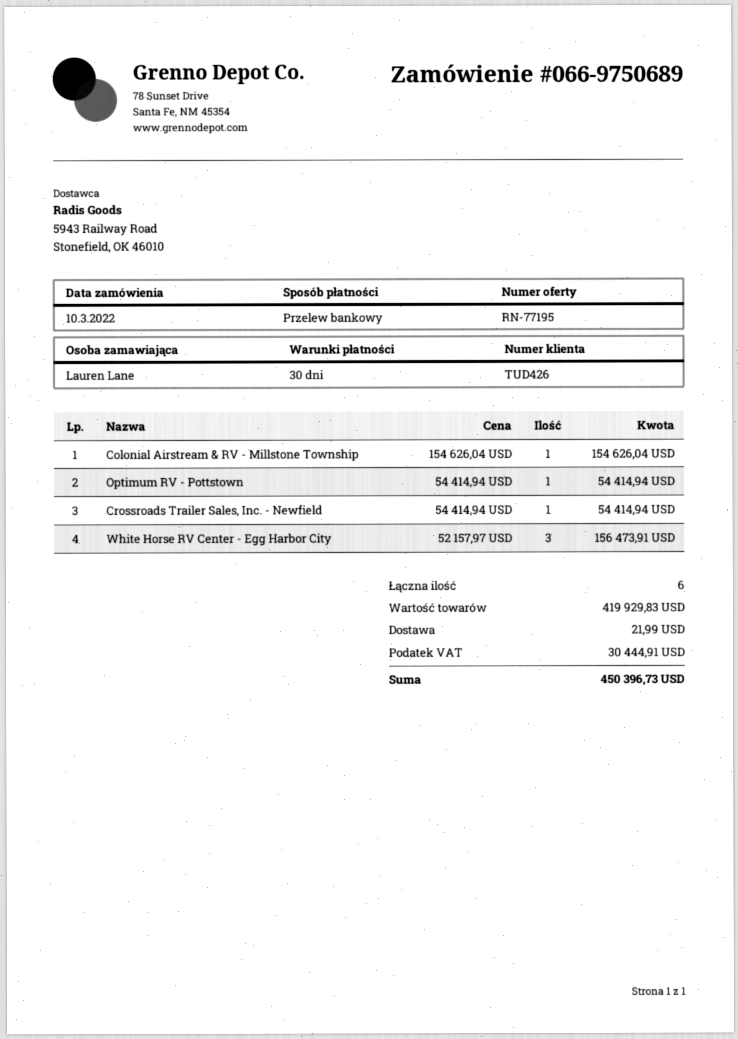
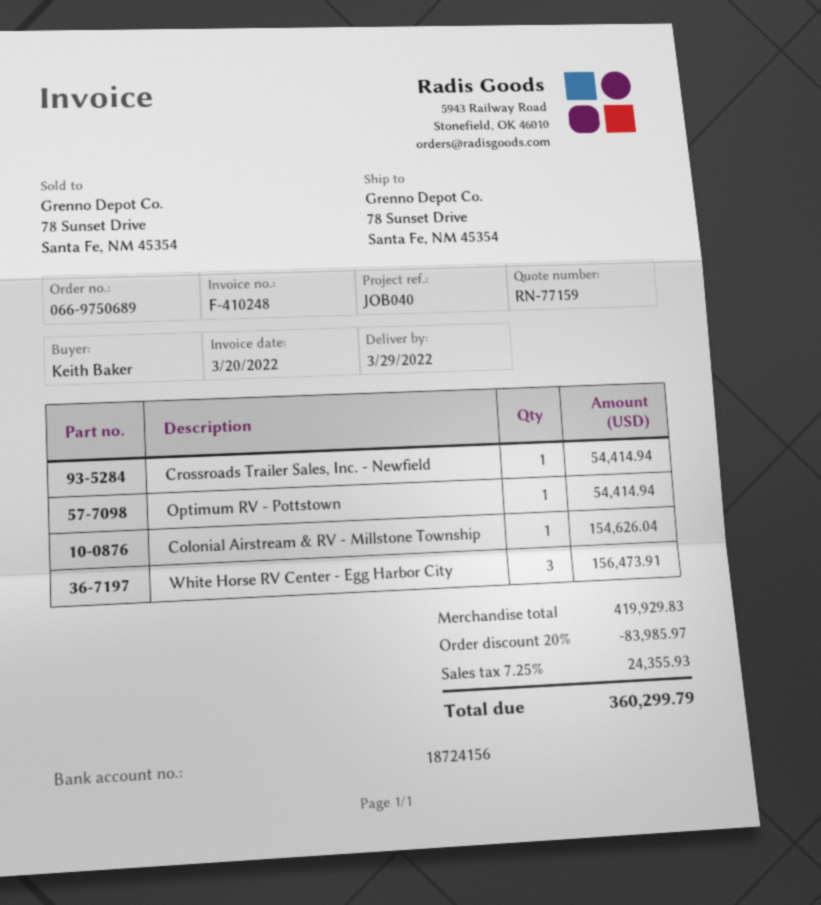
quote number: RN-77195 -> RN-77159
ordered by: Lauren Lane -> Keith Baker
discount: none -> 20% = 83985.97
shipping: 21.99 -> none
tax: 30444.91 -> 24355.93
total: 450396.73 -> 360299.79

